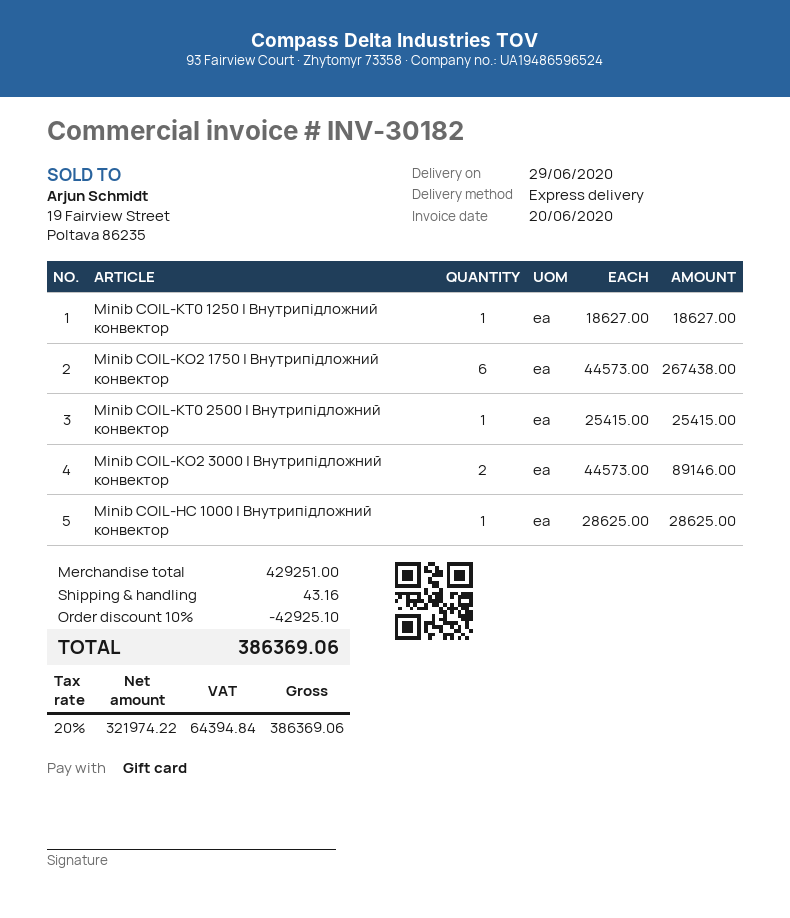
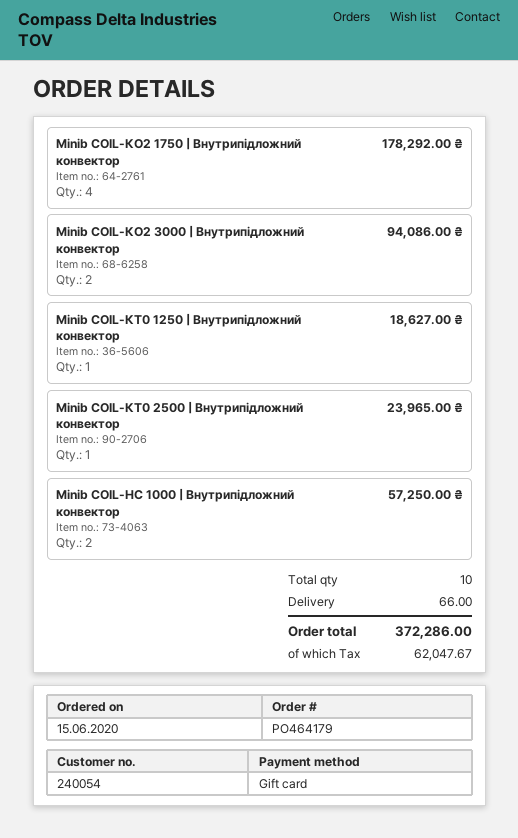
Minib COIL-КО2 1750 | Внутрипідложний конвектор: 6 for 267438.00 -> 4 for 178292.00
Minib COIL-КТ0 2500 | Внутрипідложний конвектор: 1 for 25415.00 -> 1 for 23965.00
Minib COIL-КО2 3000 | Внутрипідложний конвектор: 2 for 89146.00 -> 2 for 94086.00
Minib COIL-НС 1000 | Внутрипідложний конвектор: 1 for 28625.00 -> 2 for 57250.00
discount: 10% = 42925.10 -> none
shipping: 43.16 -> 66.00
tax: 64394.84 -> 62047.67
total: 386369.06 -> 372286.00

